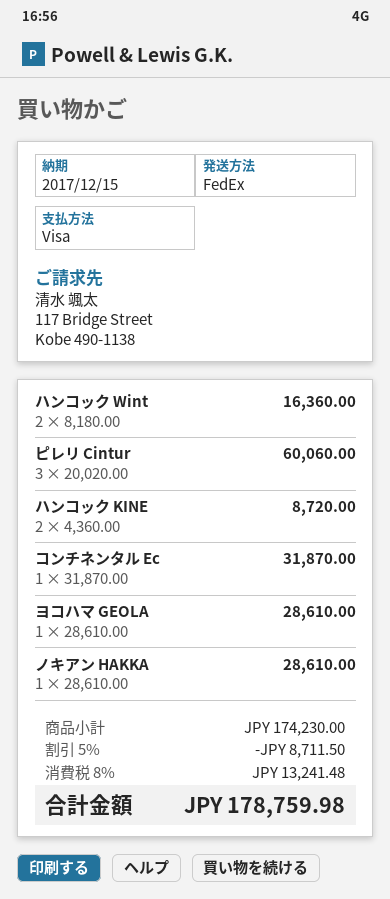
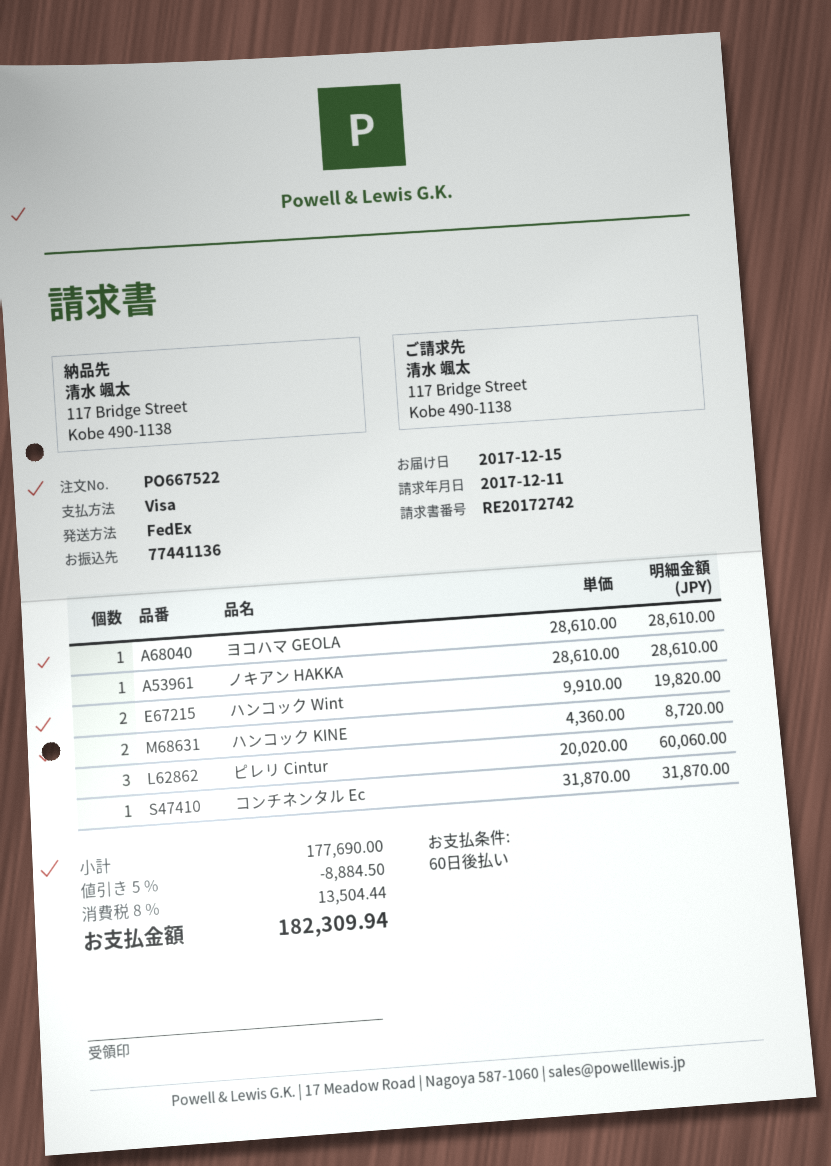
ハンコック Wint: 2 x 8180.00 = 16360.00 -> 2 x 9910.00 = 19820.00
subtotal: 174230.00 -> 177690.00
discount: 5% = 8711.50 -> 5% = 8884.50
tax: 8% = 13241.48 -> 8% = 13504.44
total: 178759.98 -> 182309.94

